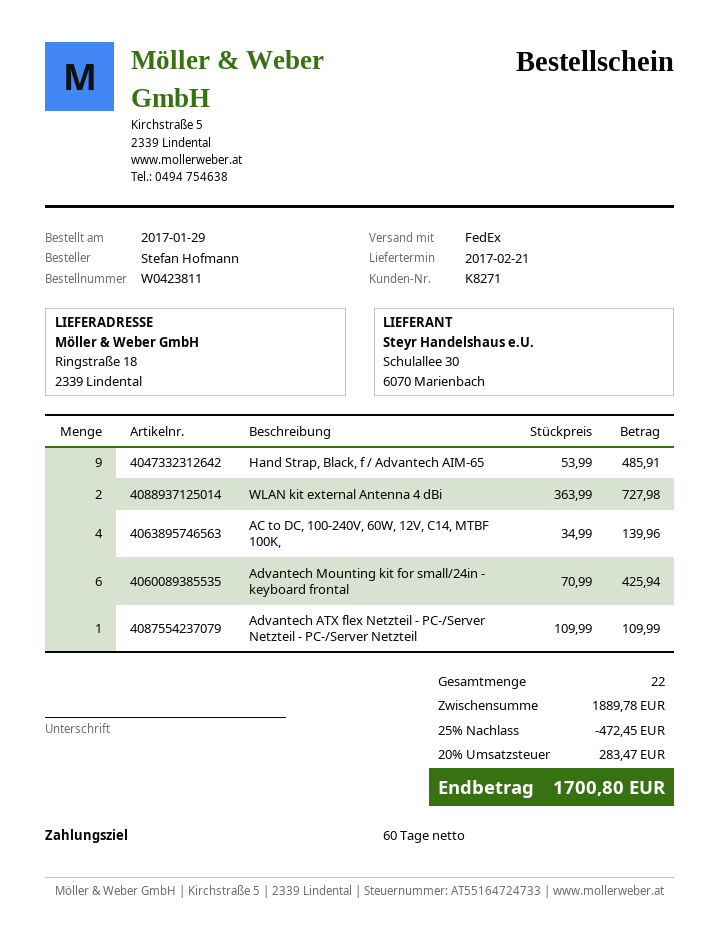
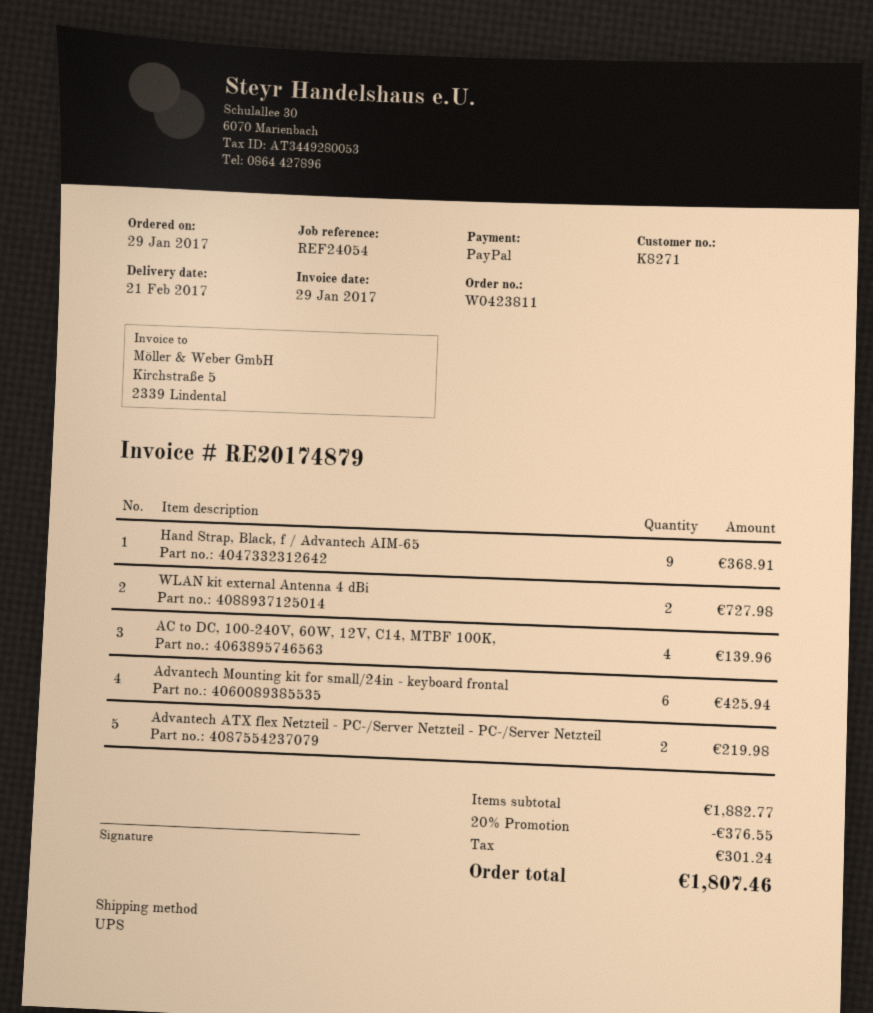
shipping method: FedEx -> UPS
Hand Strap, Black, f / Advantech AIM-65: 9 for 485.91 -> 9 for 368.91
Advantech ATX flex Netzteil - PC-/Server Netzteil - PC-/Server Netzteil: 1 for 109.99 -> 2 for 219.98
subtotal: 1889.78 -> 1882.77
discount: 25% = 472.45 -> 20% = 376.55
tax: 283.47 -> 301.24
total: 1700.80 -> 1807.46

